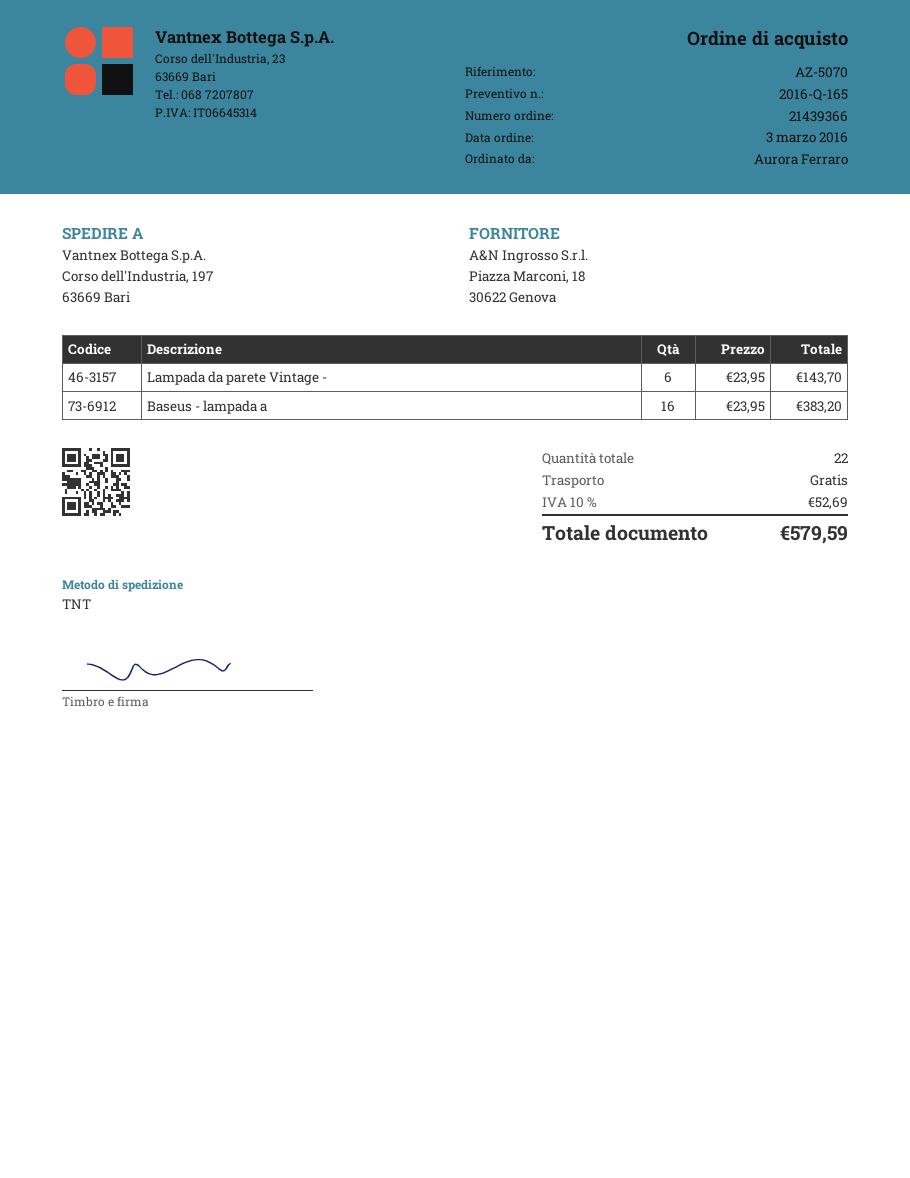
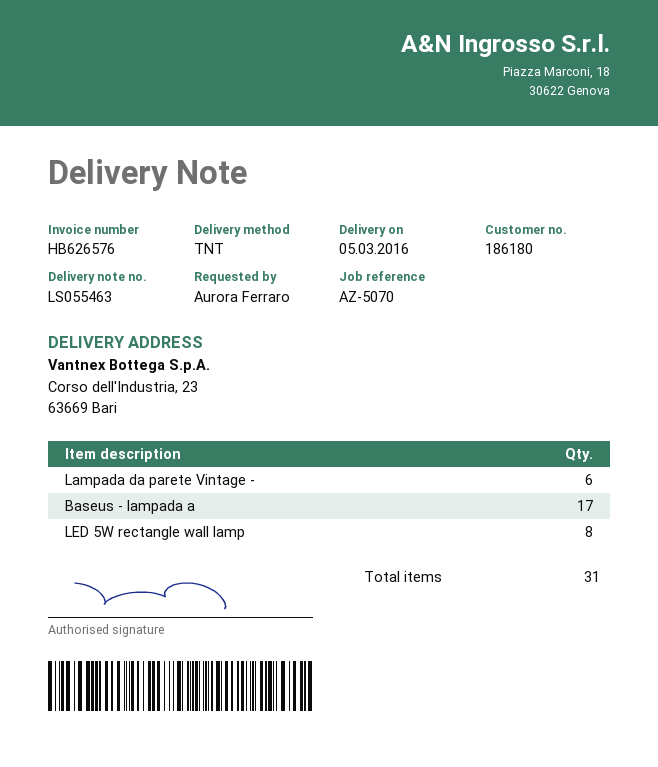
ship to: Corso dell'Industria, 197, 63669 Bari -> Corso dell'Industria, 23, 63669 Bari
Baseus - lampada a: 16 -> 17
LED 5W rectangle wall lamp: none -> 8
total quantity: 22 -> 31

